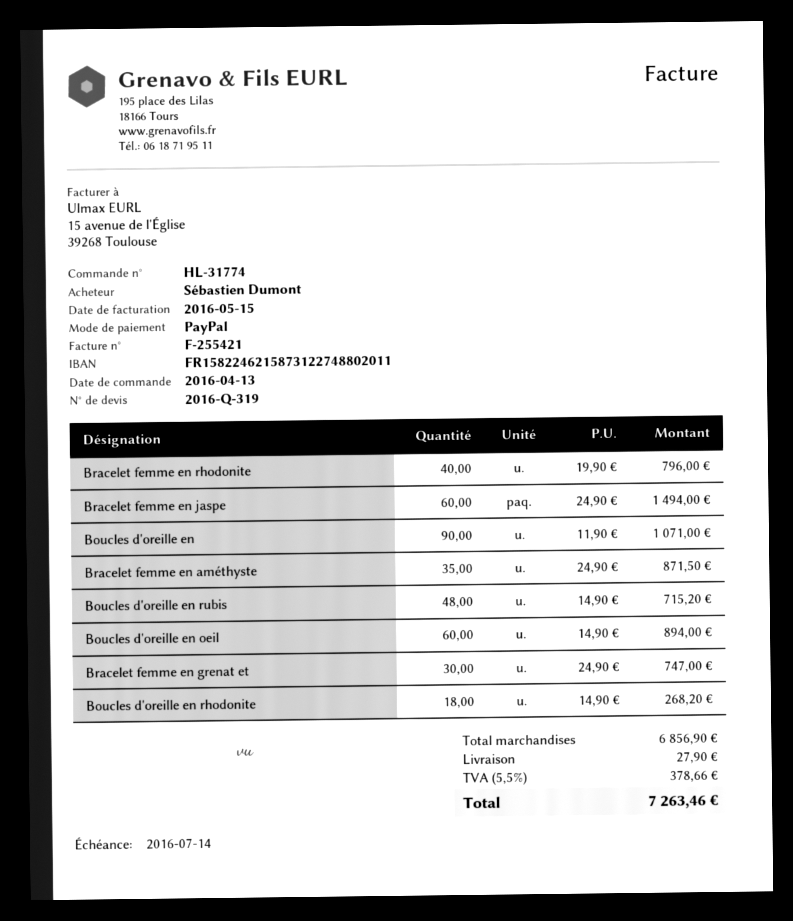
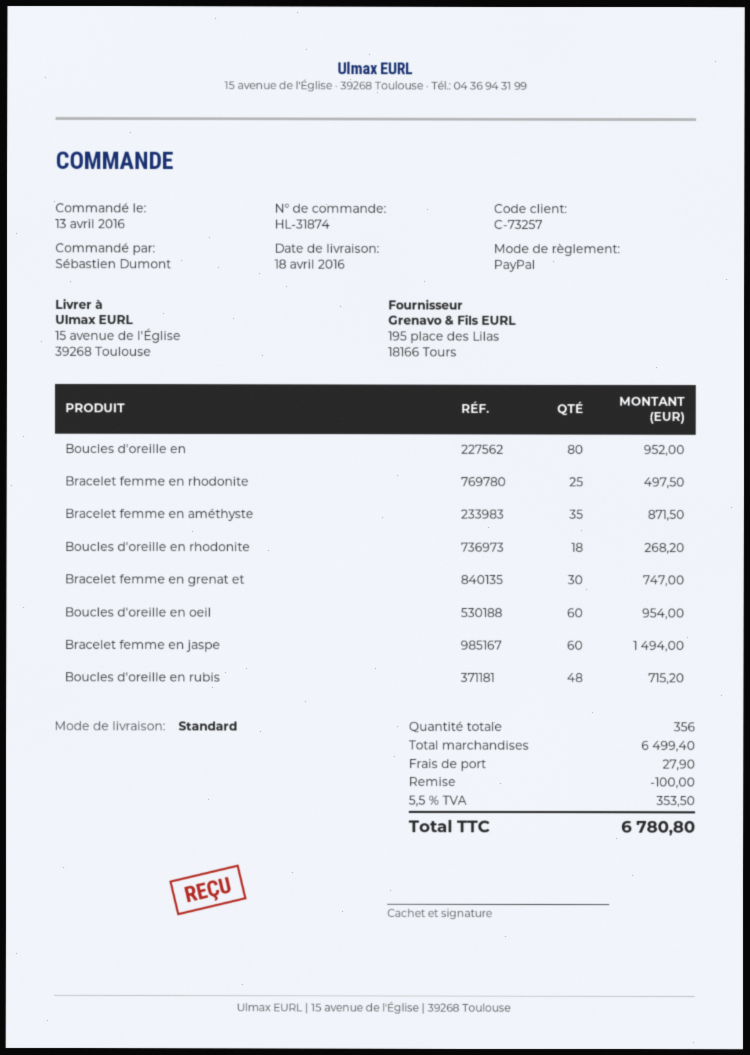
order number: HL-31774 -> HL-31874
Bracelet femme en rhodonite: 40 for 796.00 -> 25 for 497.50
Boucles d'oreille en: 90 for 1071.00 -> 80 for 952.00
Boucles d'oreille en oeil: 60 for 894.00 -> 60 for 954.00
subtotal: 6856.90 -> 6499.40
discount: none -> 100.00
tax: 5.5% = 378.66 -> 5.5% = 353.50
total: 7263.46 -> 6780.80

